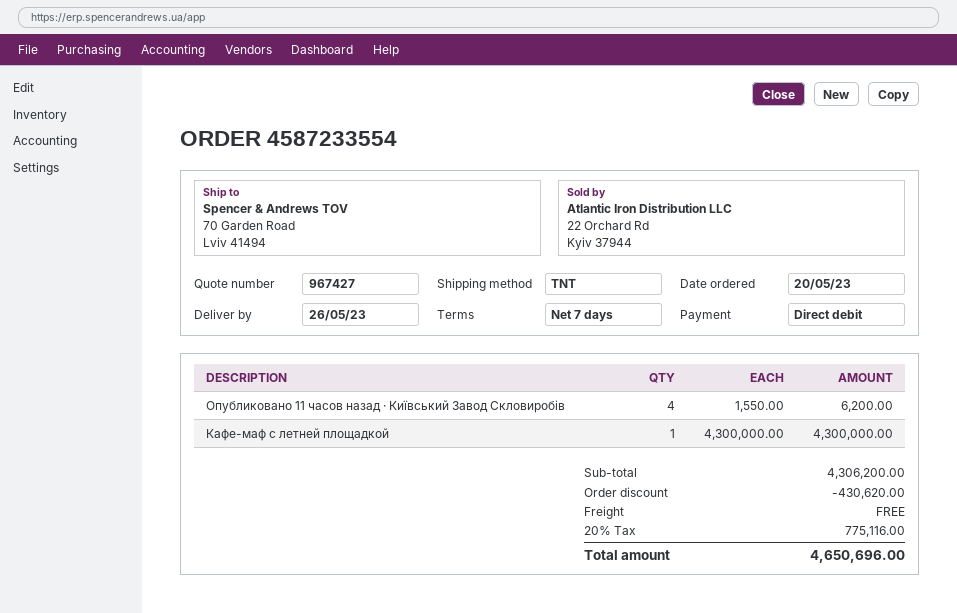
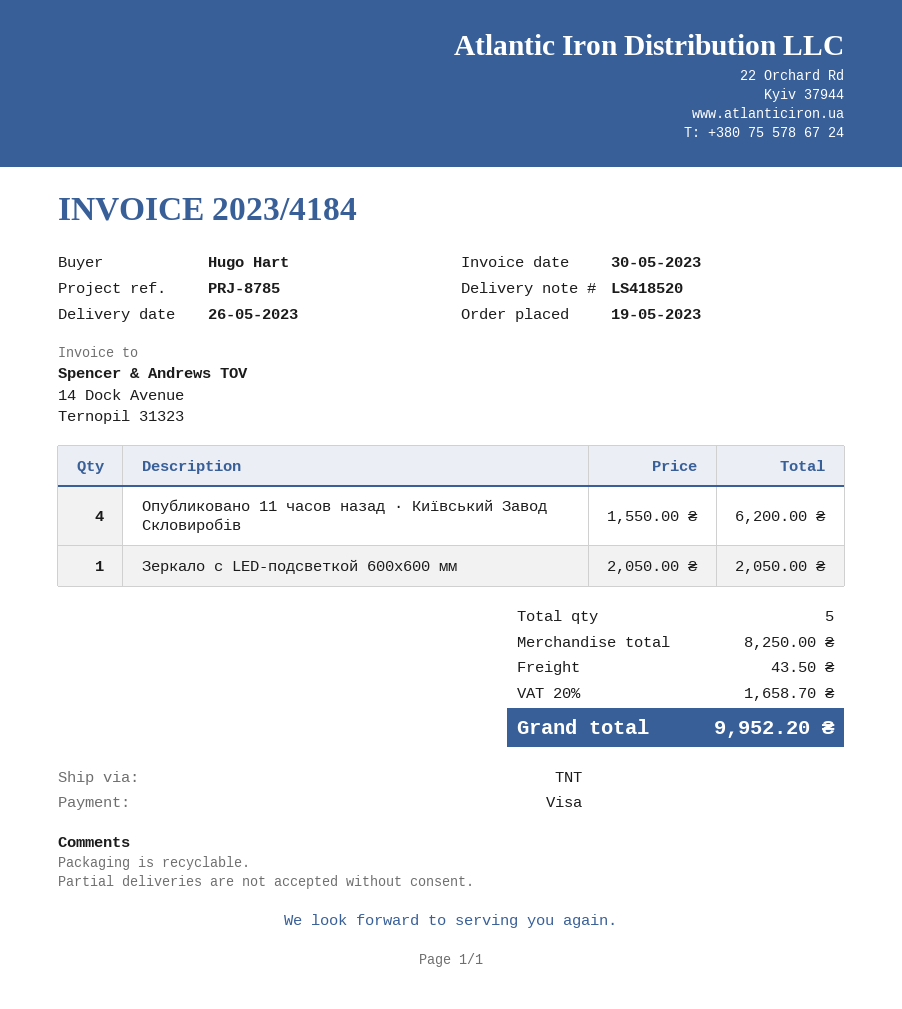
order date: 2023-05-20 -> 2023-05-19
payment method: direct debit -> Visa
Кафе-маф с летней площадкой: 1 x 4300000.00 = 4300000.00 -> none
Зеркало с LED-подсветкой 600х600 мм: none -> 1 x 2050.00 = 2050.00
subtotal: 4306200.00 -> 8250.00
discount: 430620.00 -> none
shipping: 0.00 -> 43.50
tax: 20% = 775116.00 -> 20% = 1658.70
total: 4650696.00 -> 9952.20

